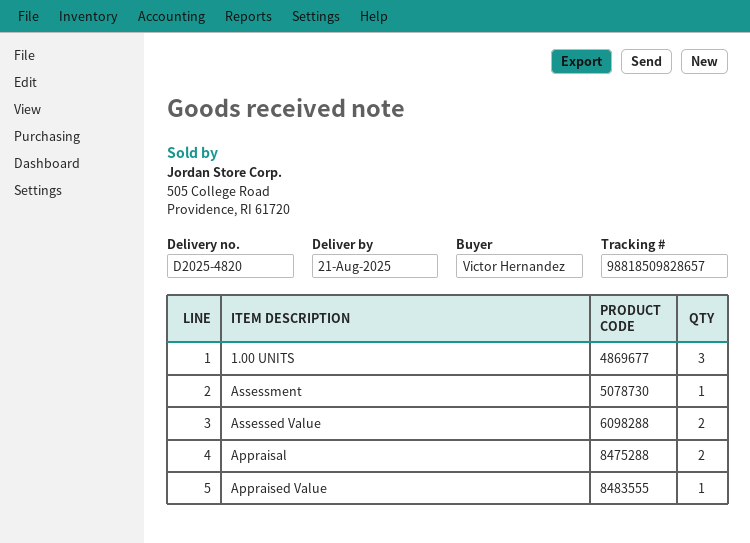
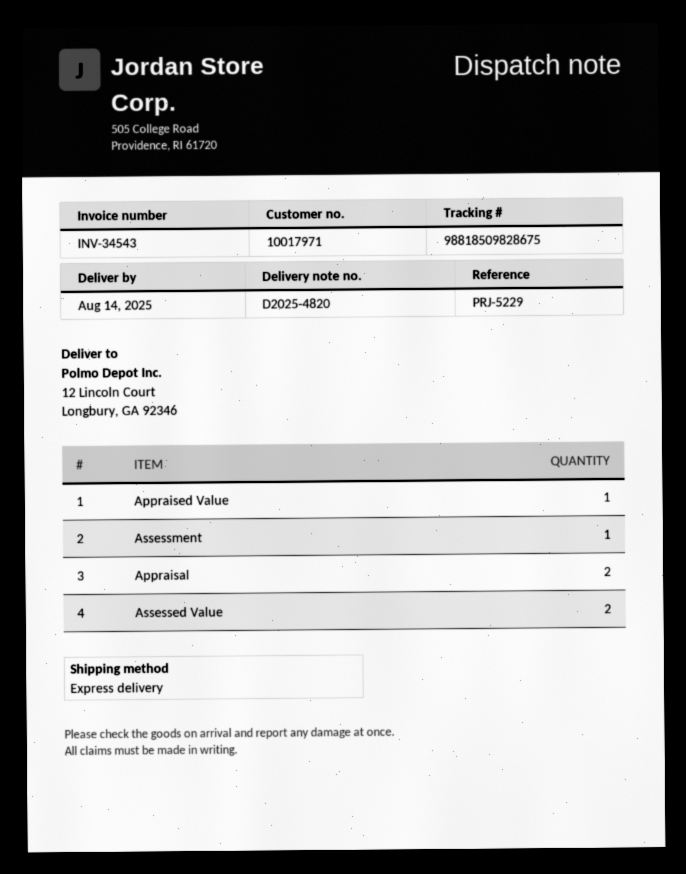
delivery date: 2025-08-21 -> 2025-08-14
tracking number: 98818509828657 -> 98818509828675
1.00 UNITS: 3 -> none

